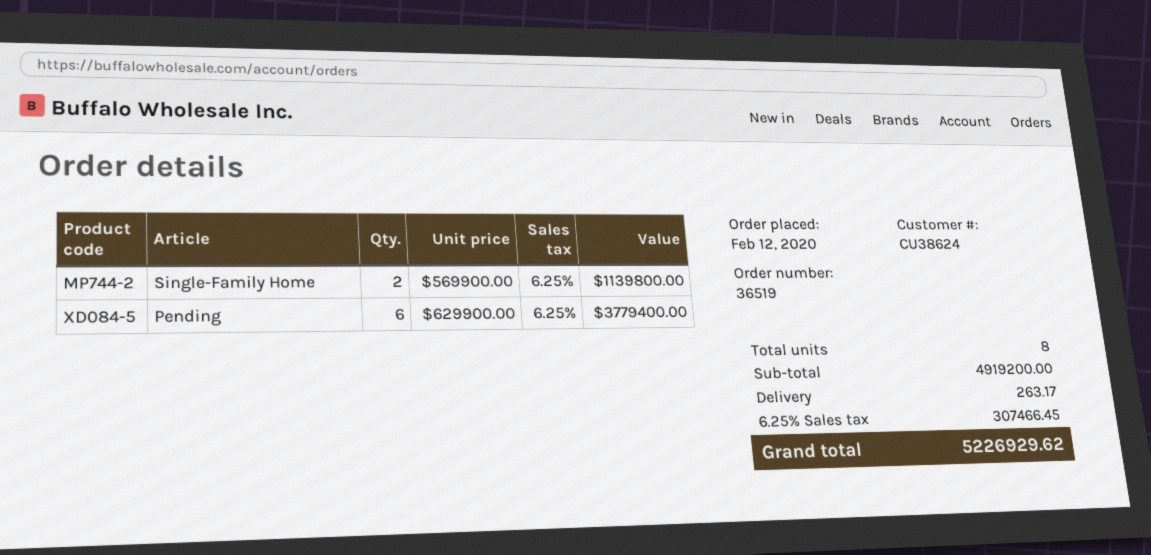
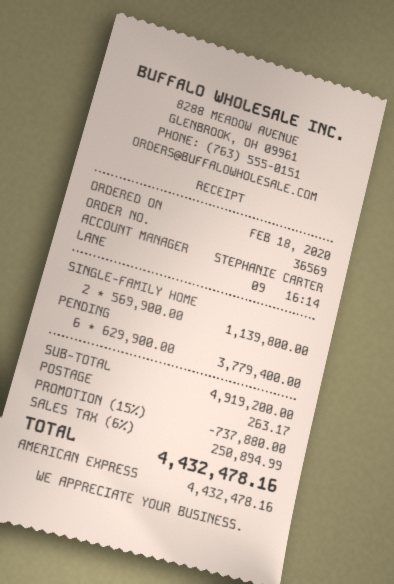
order number: 36519 -> 36569
order date: 2020-02-12 -> 2020-02-18
discount: none -> 15% = 737880.00
tax: 6.25% = 307466.45 -> 6% = 250894.99
total: 5226929.62 -> 4432478.16

